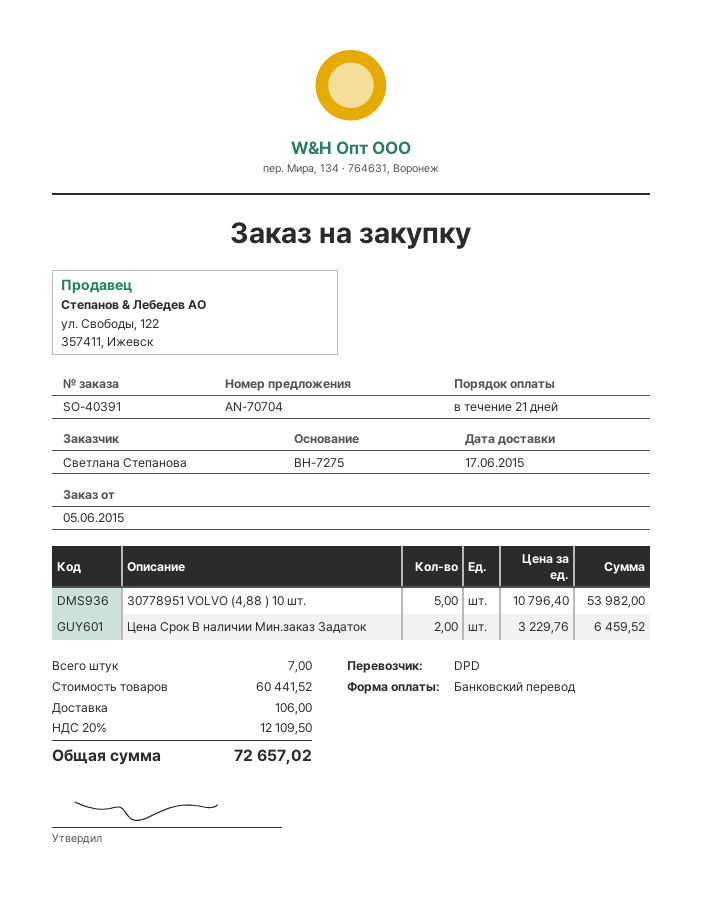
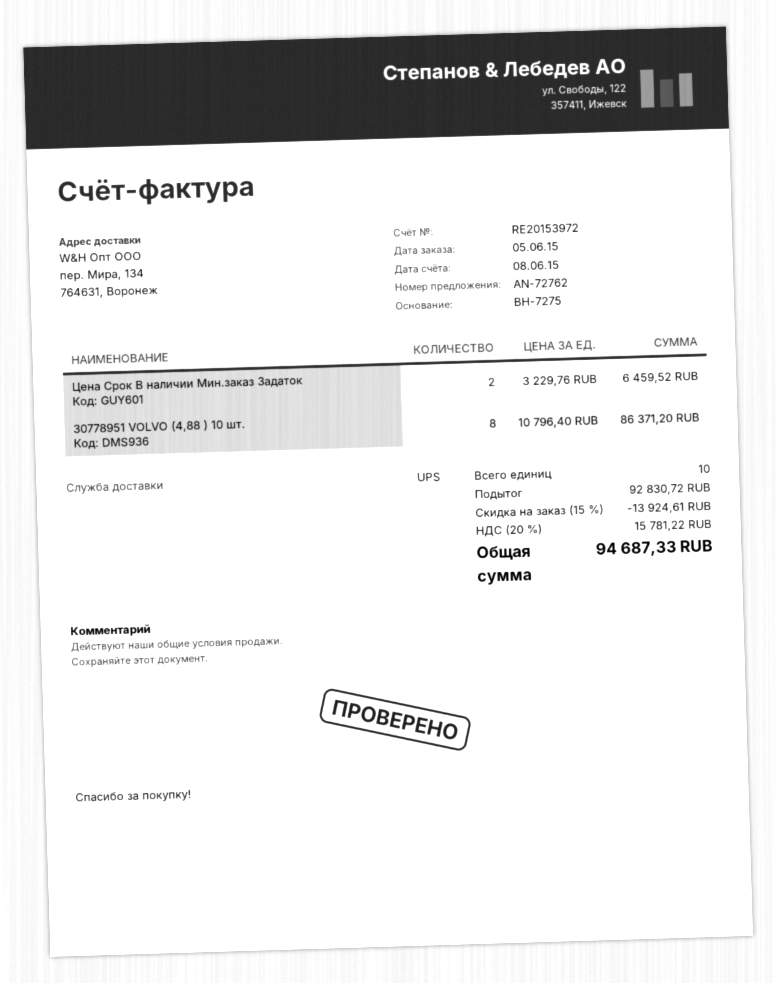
quote number: AN-70704 -> AN-72762
shipping method: DPD -> UPS
30778951 VOLVO (4,88 ) 10 шт.: 5 x 10796.40 = 53982.00 -> 8 x 10796.40 = 86371.20
total quantity: 7 -> 10
subtotal: 60441.52 -> 92830.72
discount: none -> 15% = 13924.61
shipping: 106.00 -> none
tax: 20% = 12109.50 -> 20% = 15781.22
total: 72657.02 -> 94687.33

